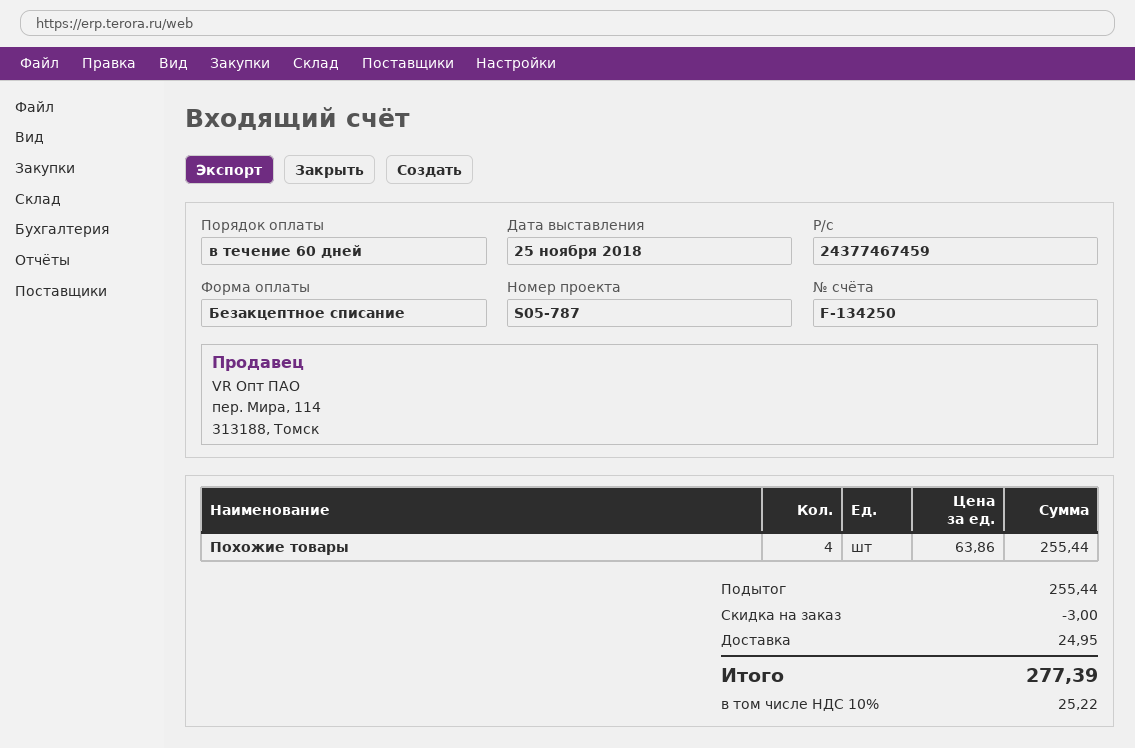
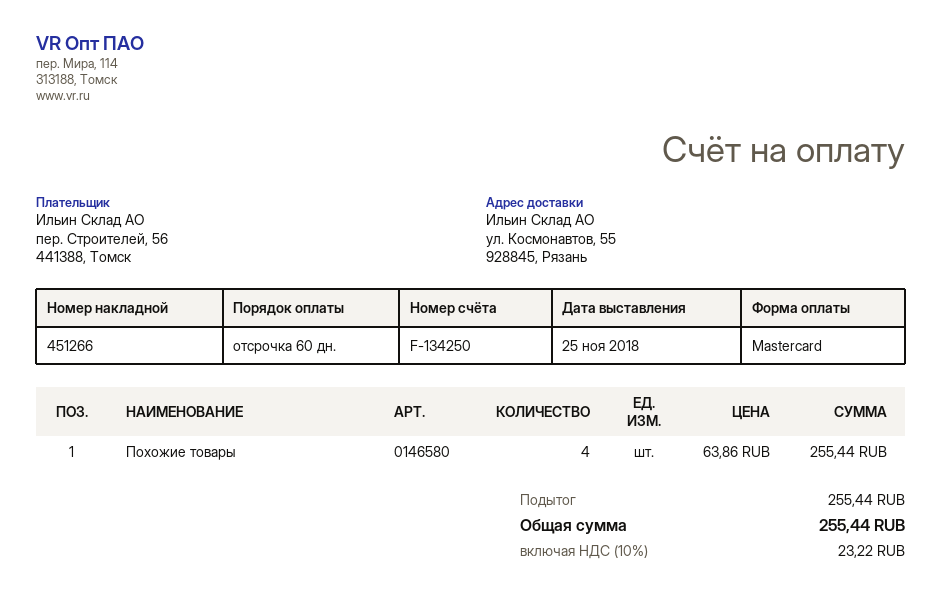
payment method: direct debit -> Mastercard
discount: 3.00 -> none
shipping: 24.95 -> none
tax: 10% = 25.22 -> 10% = 23.22
total: 277.39 -> 255.44

